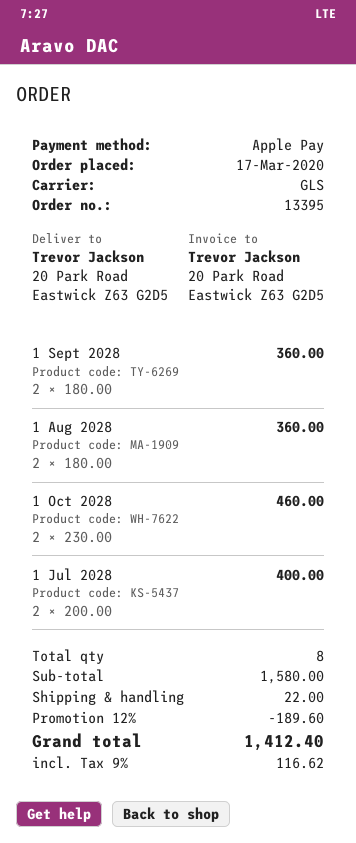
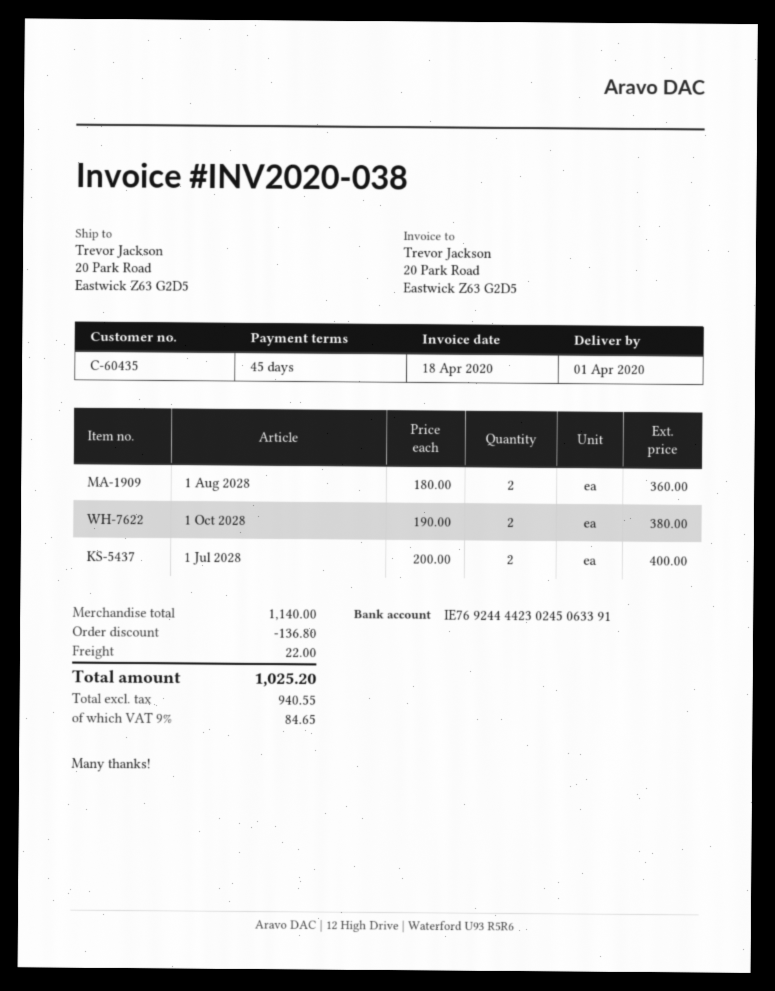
1 Sept 2028: 2 x 180.00 = 360.00 -> none
1 Oct 2028: 2 x 230.00 = 460.00 -> 2 x 190.00 = 380.00
subtotal: 1580.00 -> 1140.00
discount: 189.60 -> 136.80
tax: 9% = 116.62 -> 9% = 84.65
total: 1412.40 -> 1025.20

